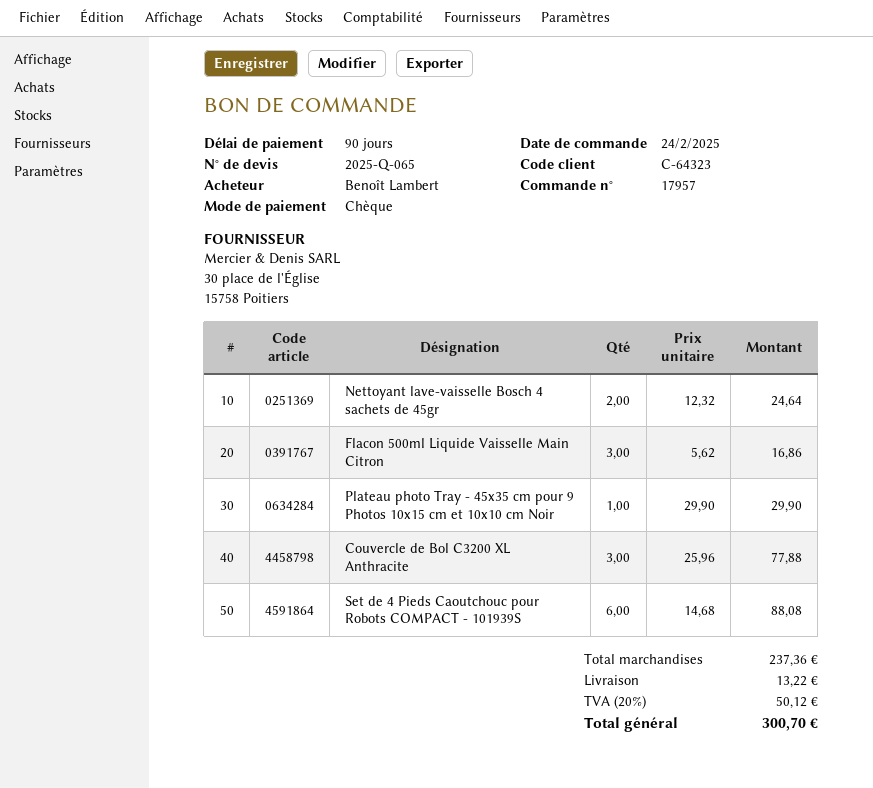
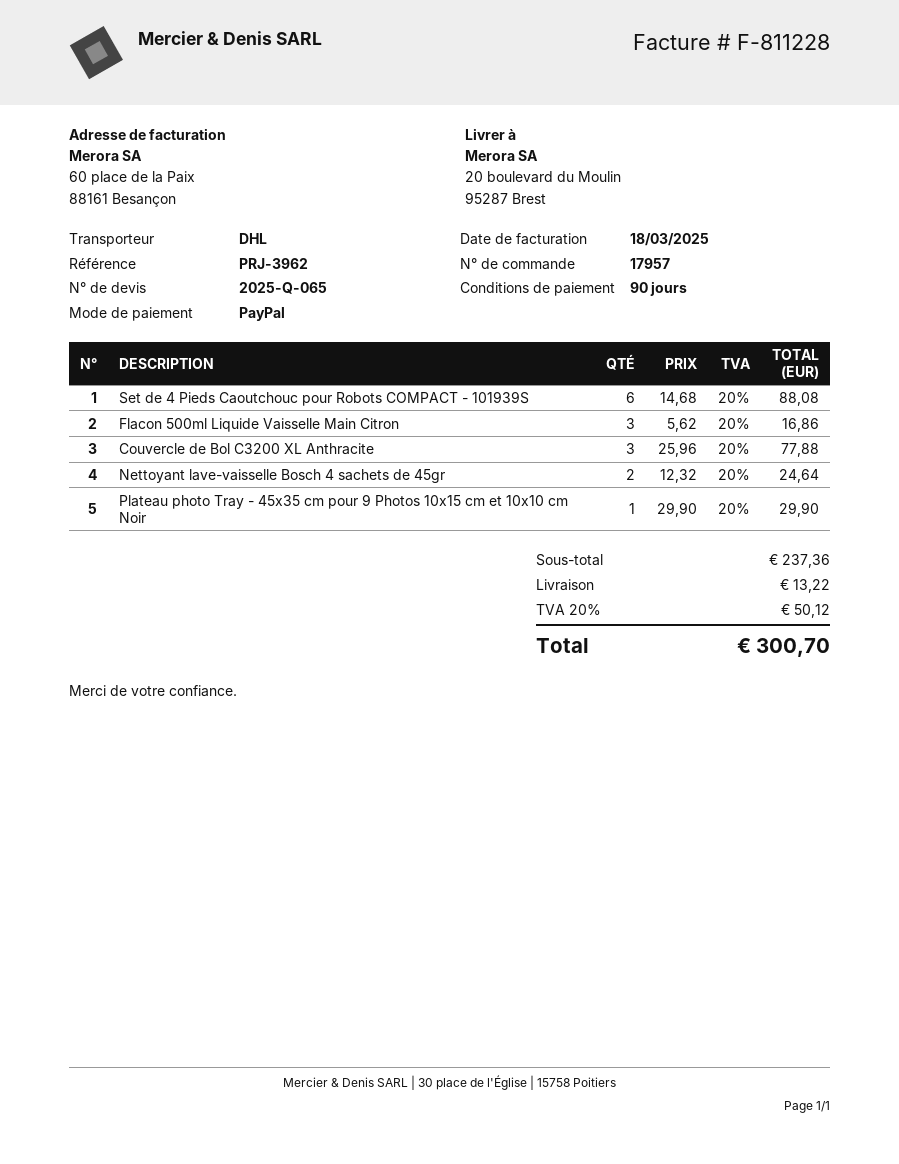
payment method: cheque -> PayPal

